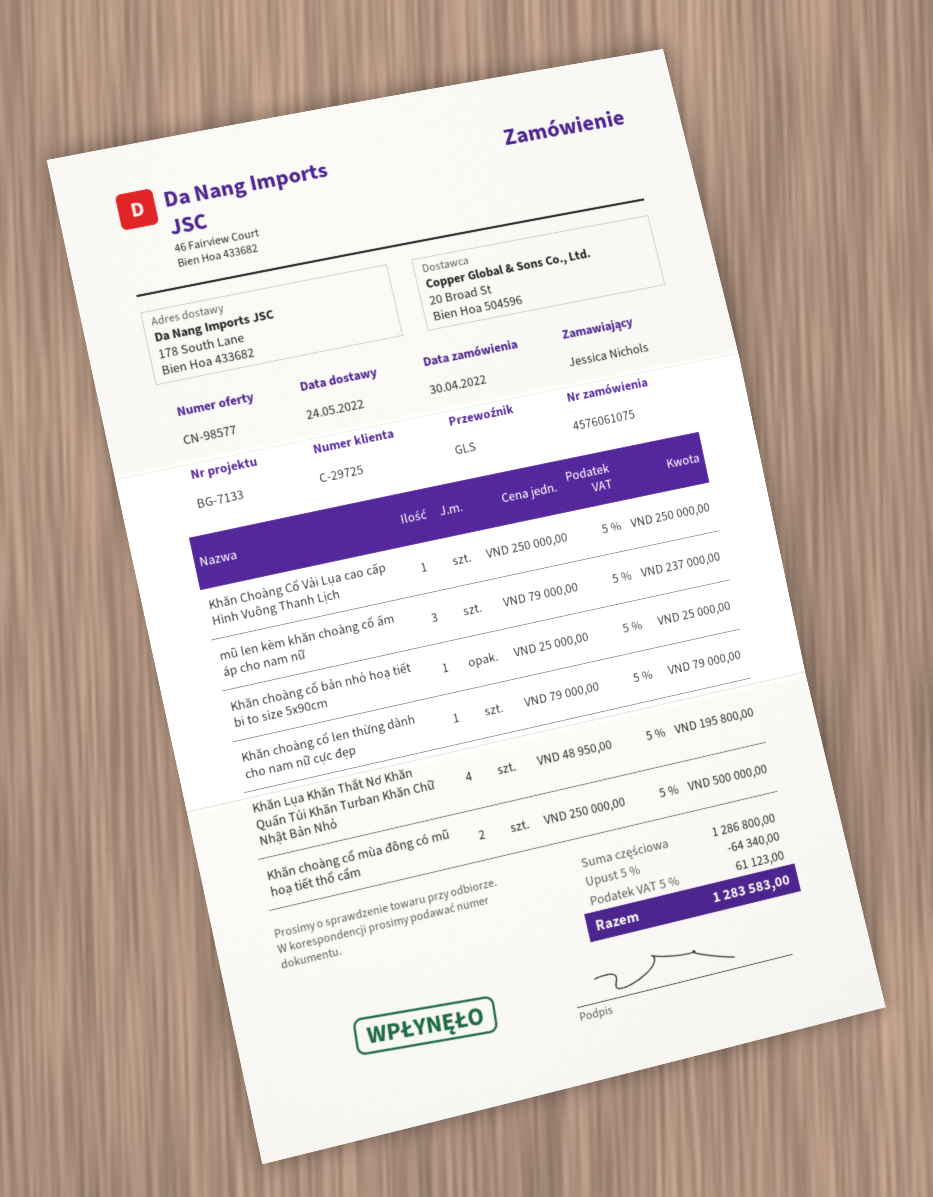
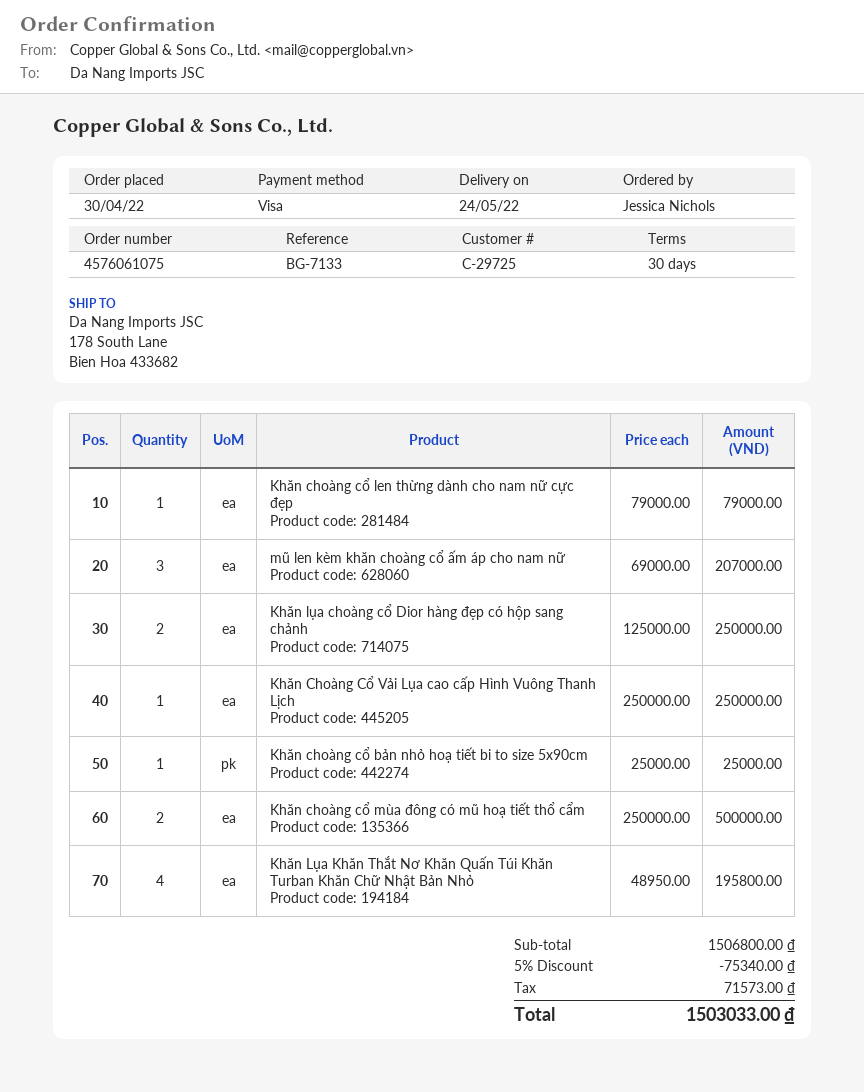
mũ len kèm khăn choàng cổ ấm áp cho nam nữ: 3 x 79000.00 = 237000.00 -> 3 x 69000.00 = 207000.00
Khăn lụa choàng cổ Dior hàng đẹp có hộp sang chảnh: none -> 2 x 125000.00 = 250000.00
subtotal: 1286800.00 -> 1506800.00
discount: 5% = 64340.00 -> 5% = 75340.00
tax: 61123.00 -> 71573.00
total: 1283583.00 -> 1503033.00

